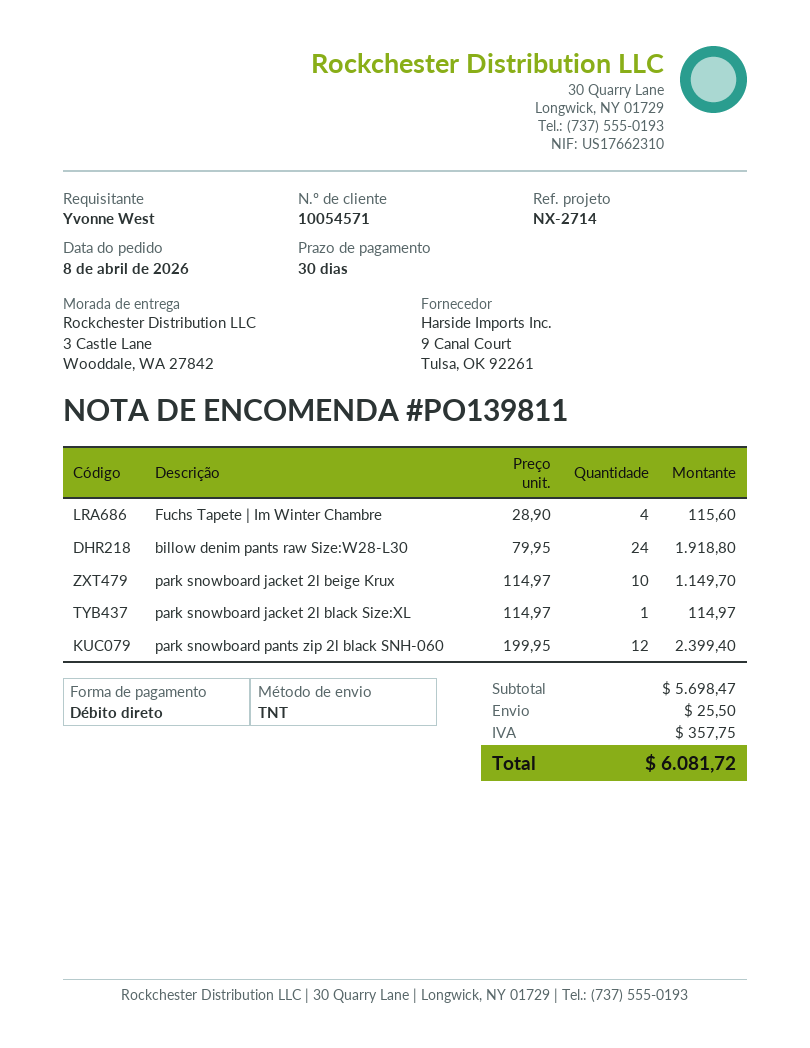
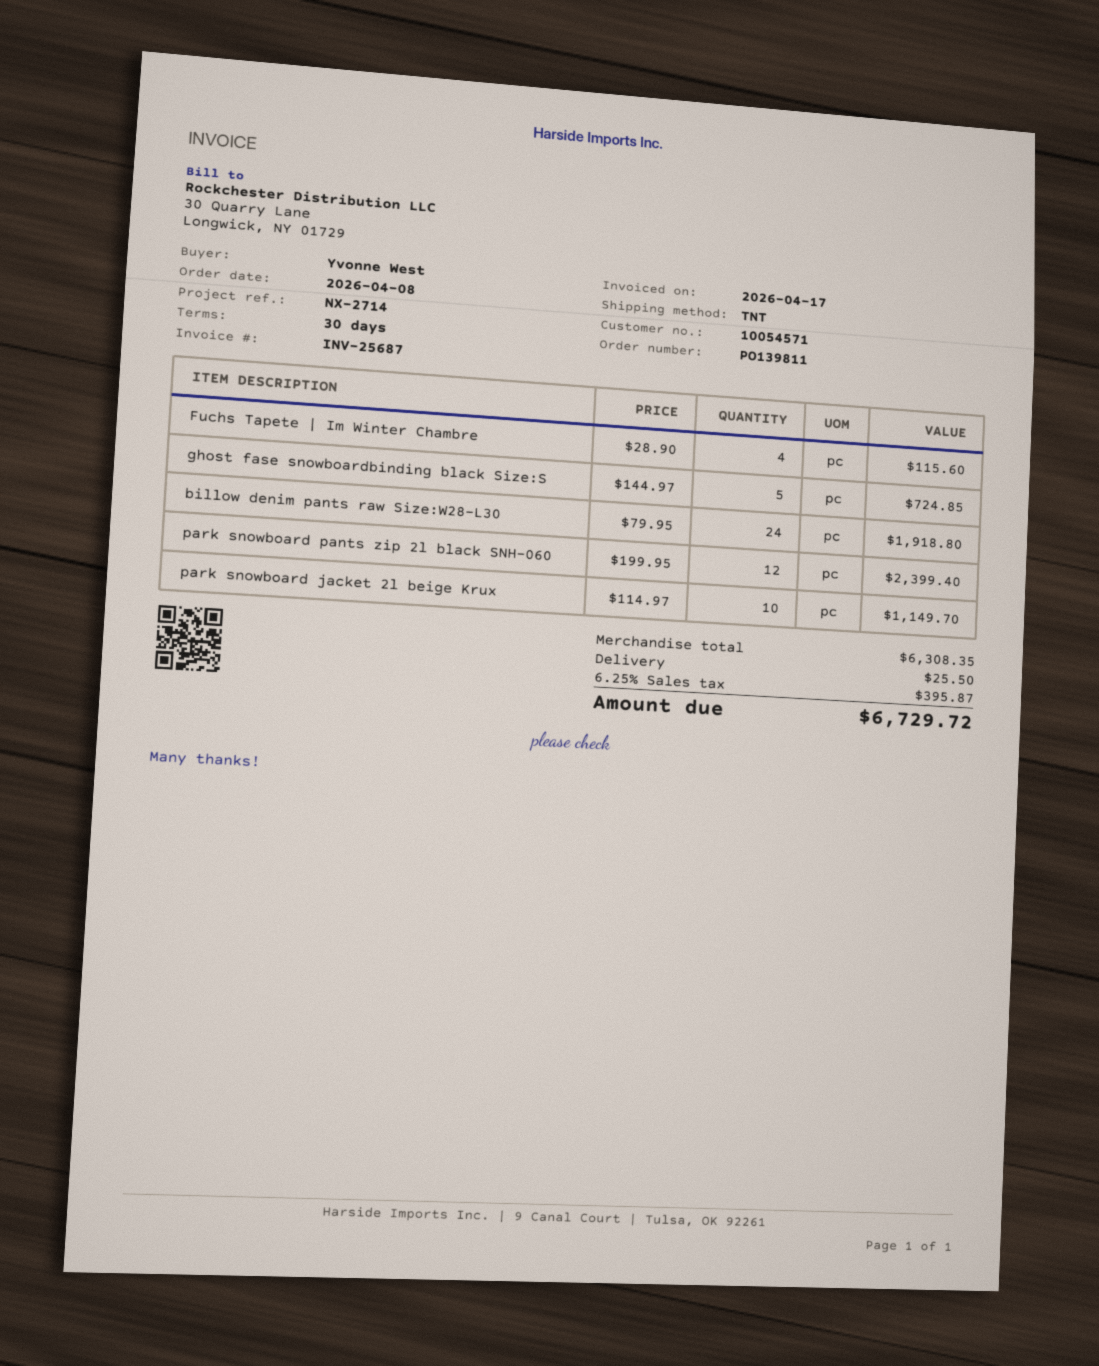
park snowboard jacket 2l black Size:XL: 1 x 114.97 = 114.97 -> none
ghost fase snowboardbinding black Size:S: none -> 5 x 144.97 = 724.85
subtotal: 5698.47 -> 6308.35
tax: 357.75 -> 395.87
total: 6081.72 -> 6729.72

